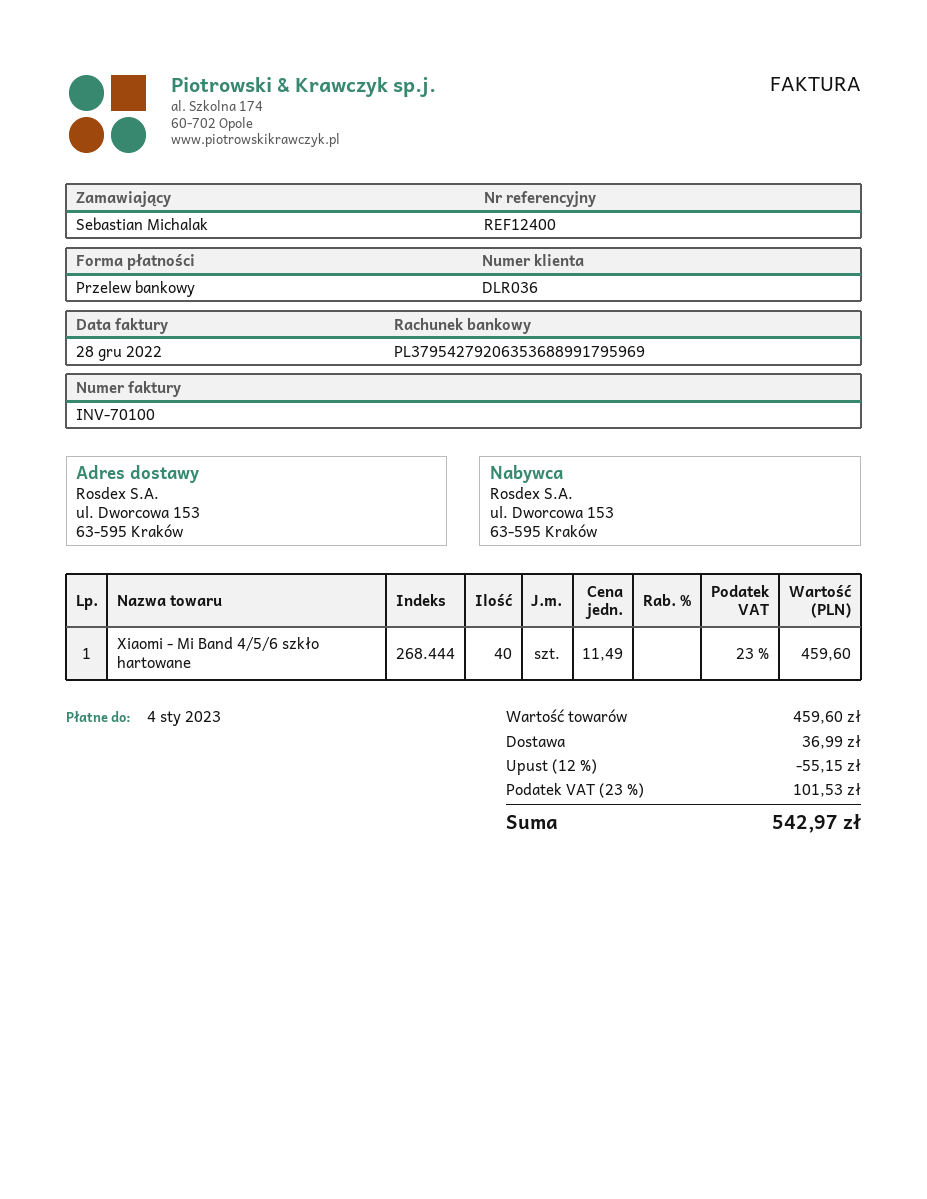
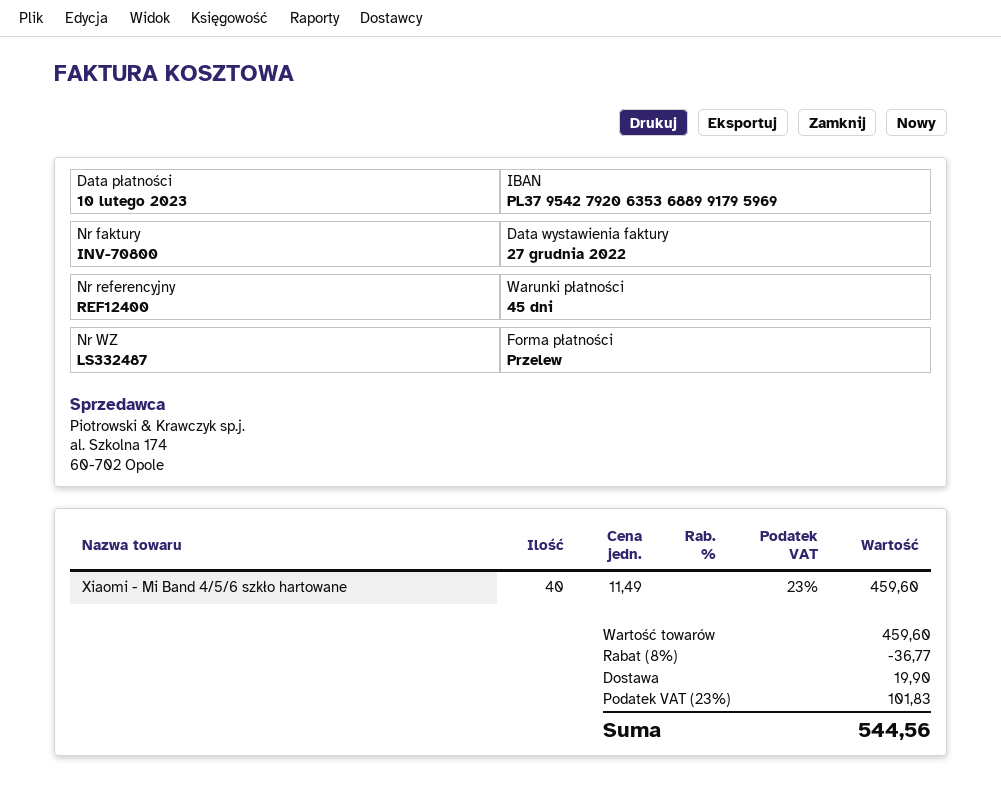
invoice number: INV-70100 -> INV-70800
invoice date: 2022-12-28 -> 2022-12-27
due date: 2023-01-04 -> 2023-02-10
discount: 12% = 55.15 -> 8% = 36.77
shipping: 36.99 -> 19.90
tax: 23% = 101.53 -> 23% = 101.83
total: 542.97 -> 544.56

